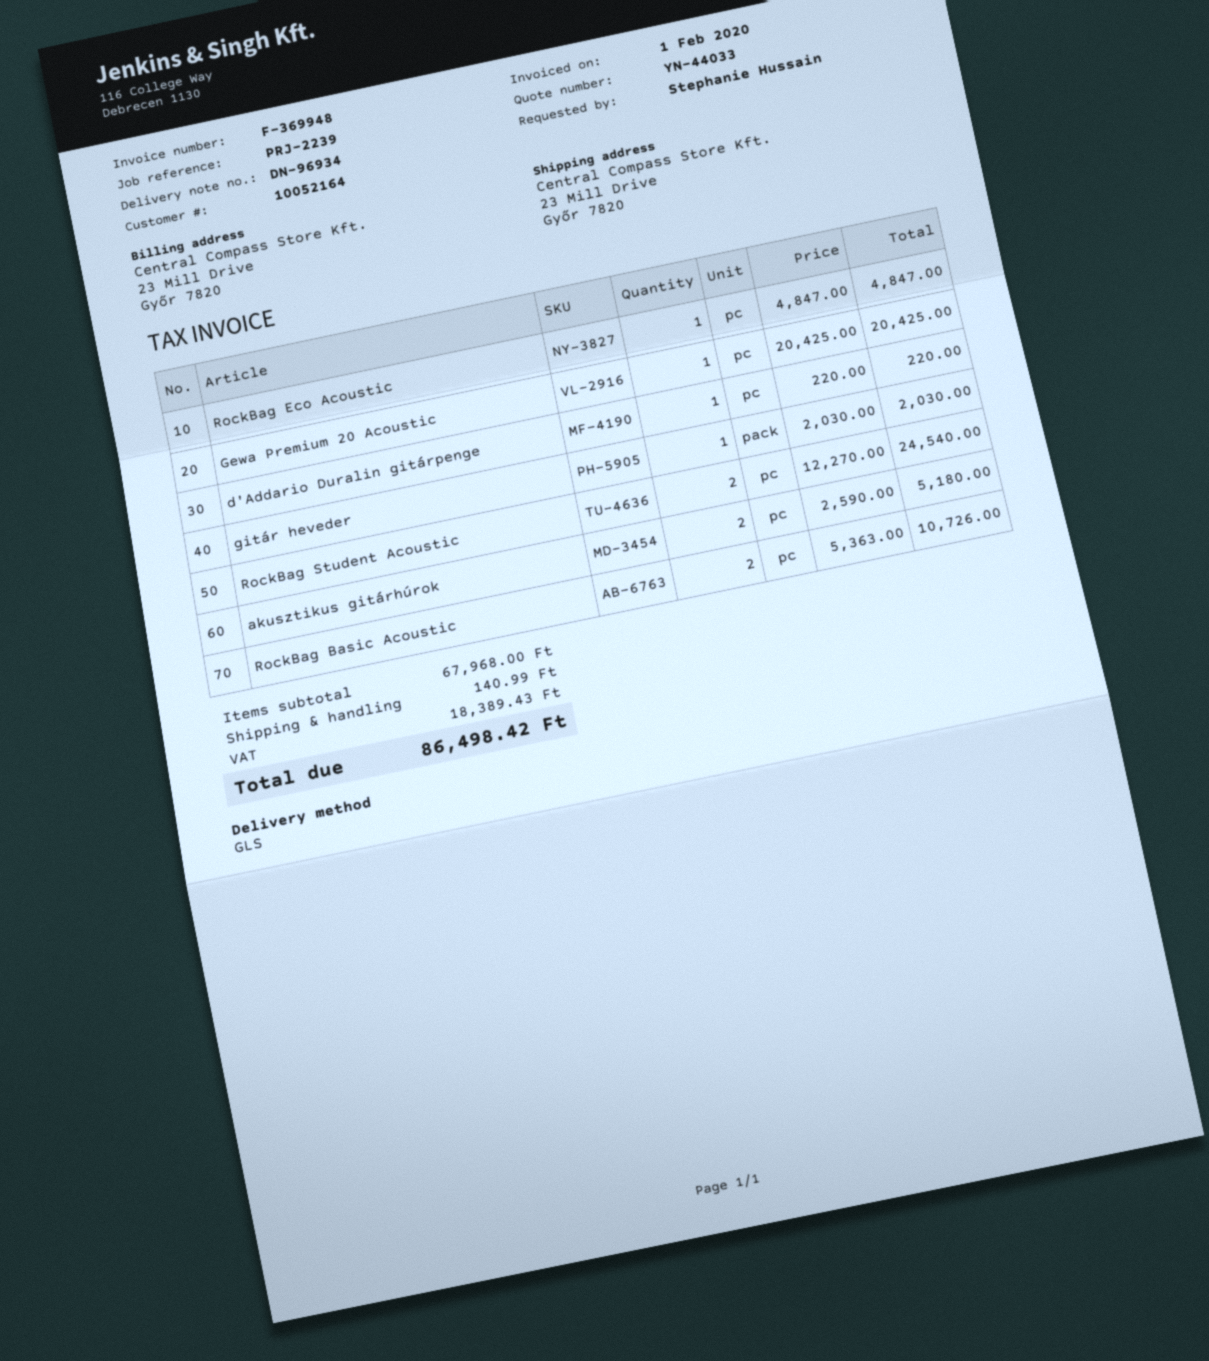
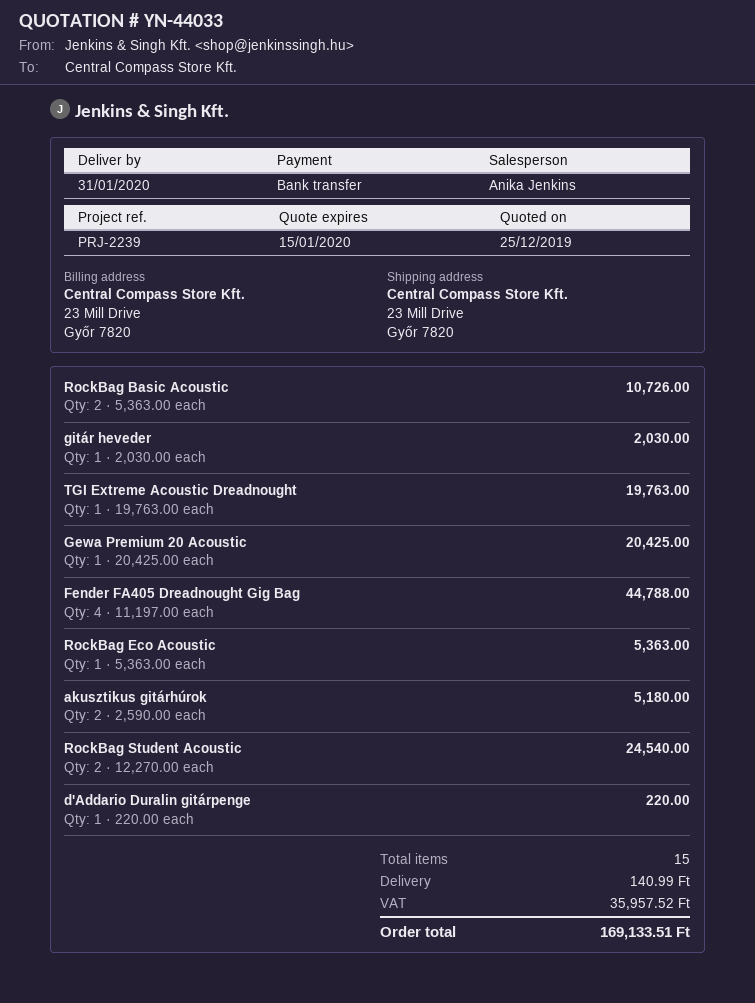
RockBag Eco Acoustic: 1 x 4847.00 = 4847.00 -> 1 x 5363.00 = 5363.00
TGI Extreme Acoustic Dreadnought: none -> 1 x 19763.00 = 19763.00
Fender FA405 Dreadnought Gig Bag: none -> 4 x 11197.00 = 44788.00
tax: 18389.43 -> 35957.52
total: 86498.42 -> 169133.51

